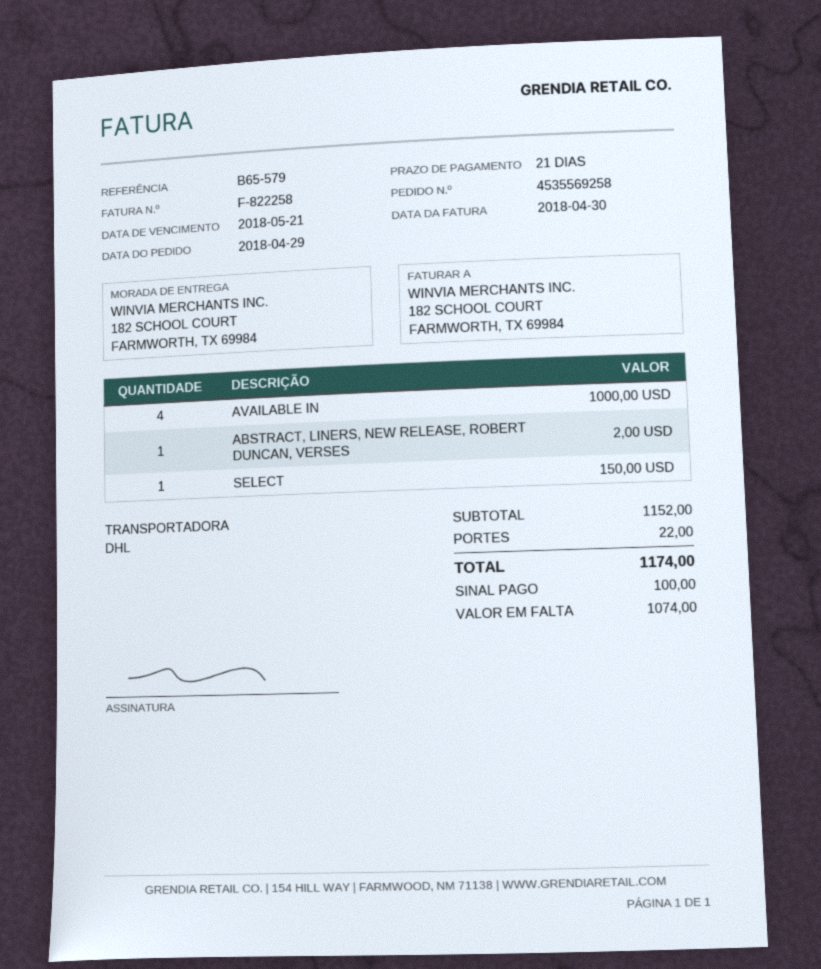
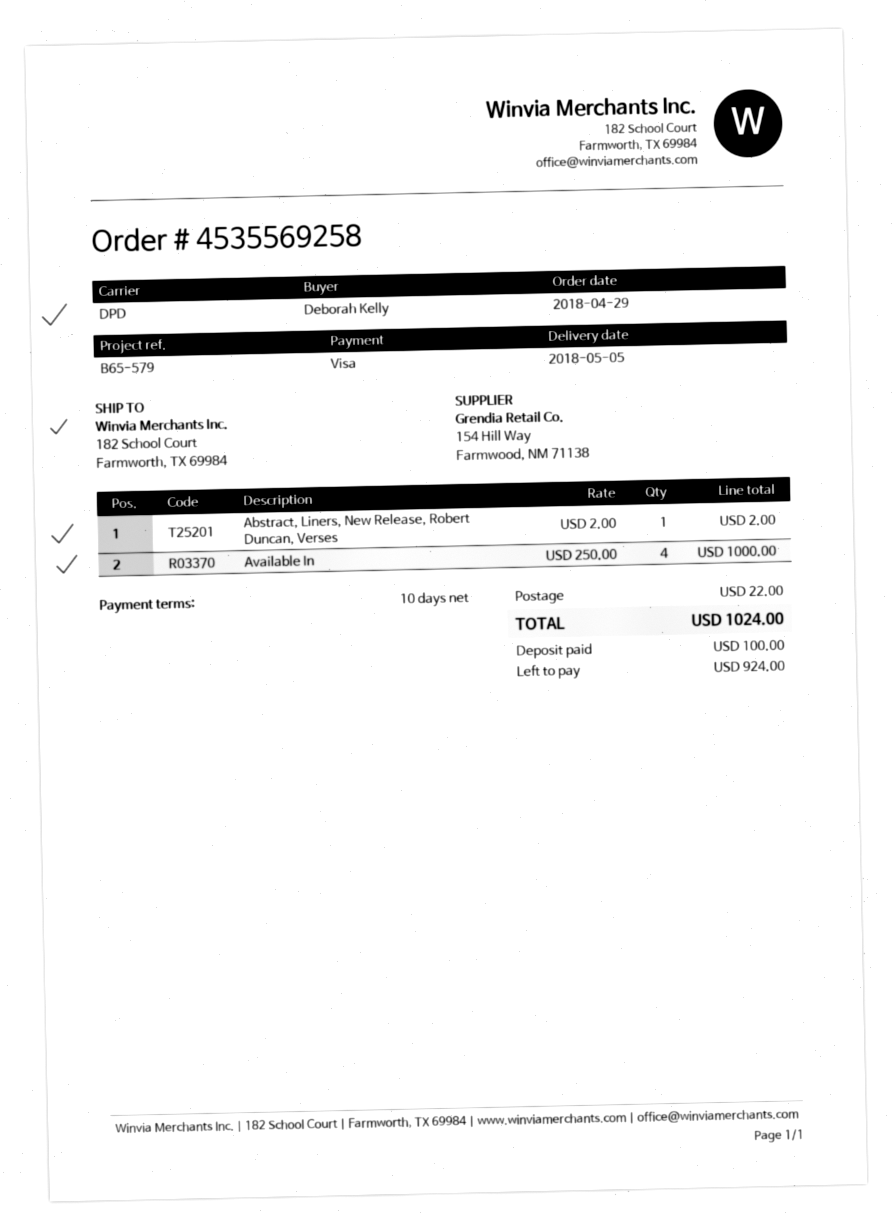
payment terms: 21 days -> 10 days
shipping method: DHL -> DPD
SELECT: 1 for 150.00 -> none
total: 1174.00 -> 1024.00
balance: 1074.00 -> 924.00

